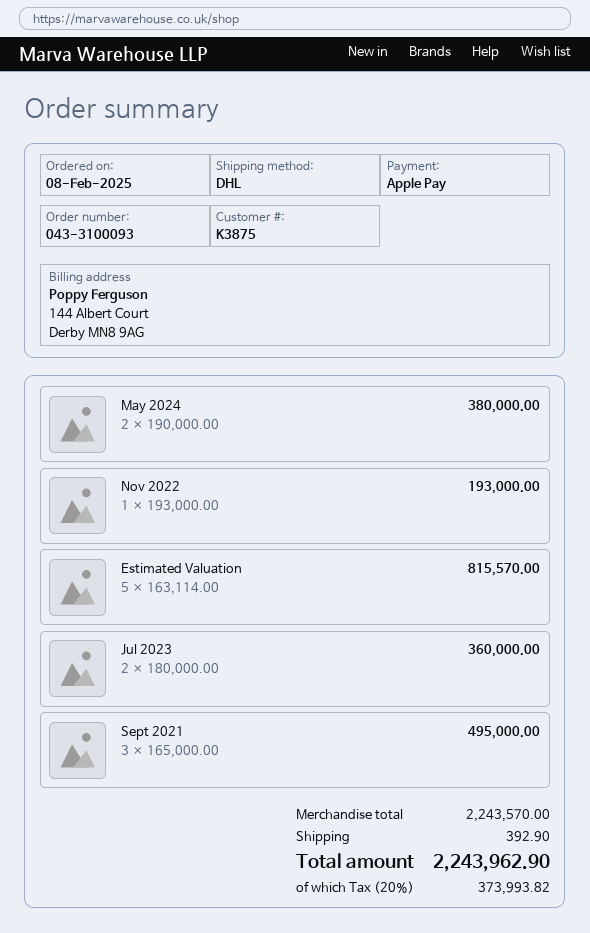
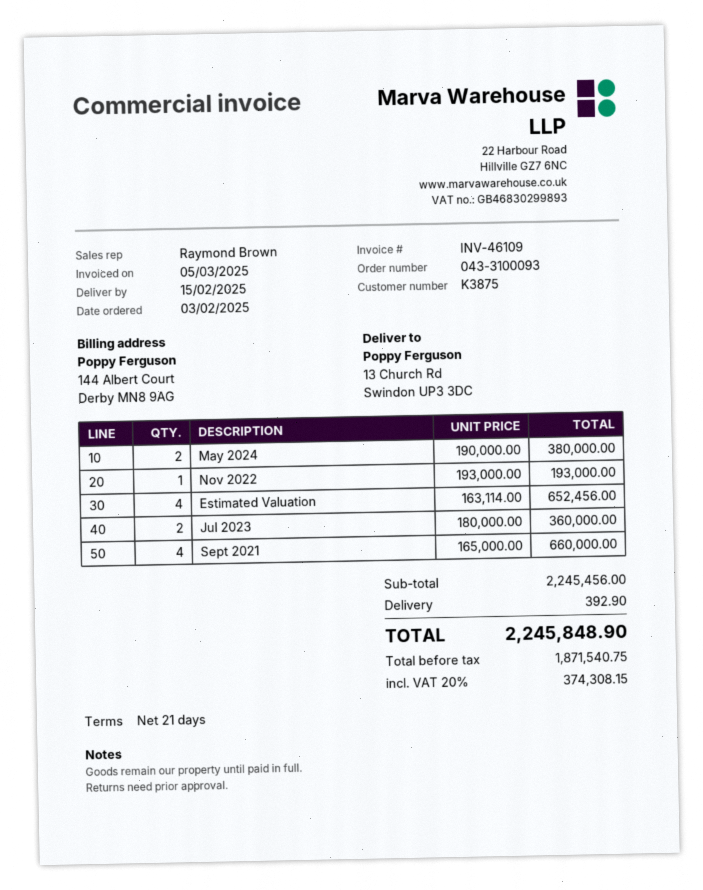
order date: 2025-02-08 -> 2025-02-03
Estimated Valuation: 5 x 163114.00 = 815570.00 -> 4 x 163114.00 = 652456.00
Sept 2021: 3 x 165000.00 = 495000.00 -> 4 x 165000.00 = 660000.00
subtotal: 2243570.00 -> 2245456.00
tax: 20% = 373993.82 -> 20% = 374308.15
total: 2243962.90 -> 2245848.90

